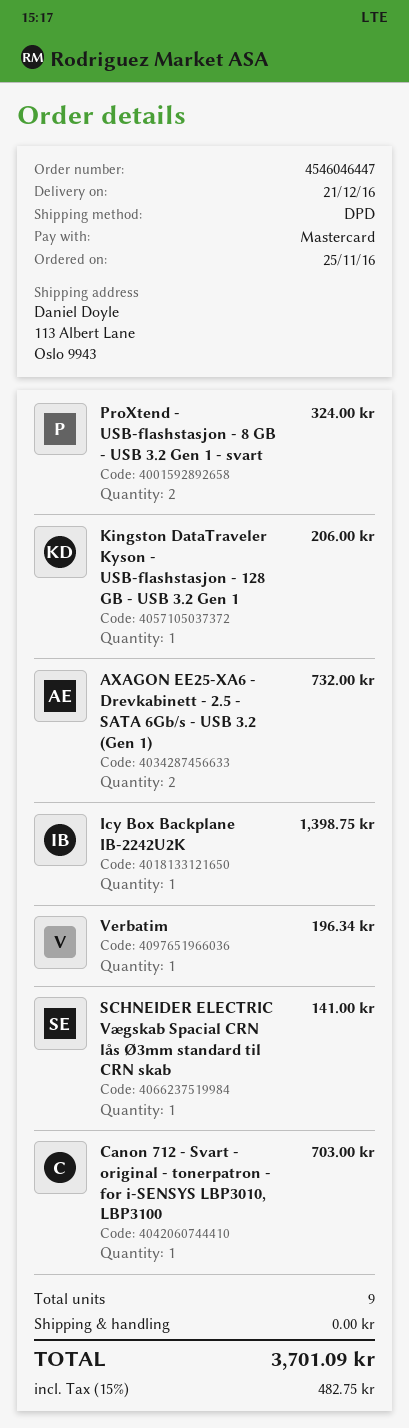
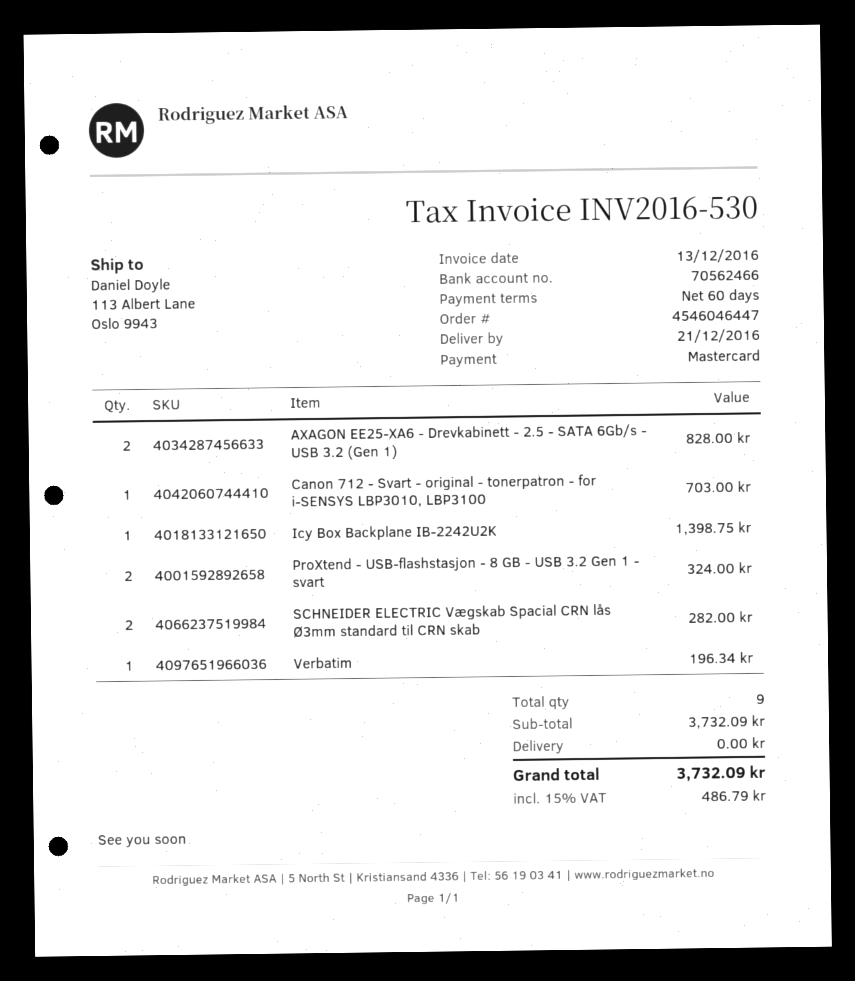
Kingston DataTraveler Kyson - USB-flashstasjon - 128 GB - USB 3.2 Gen 1: 1 for 206.00 -> none
AXAGON EE25-XA6 - Drevkabinett - 2.5 - SATA 6Gb/s - USB 3.2 (Gen 1): 2 for 732.00 -> 2 for 828.00
SCHNEIDER ELECTRIC Vægskab Spacial CRN lås Ø3mm standard til CRN skab: 1 for 141.00 -> 2 for 282.00
tax: 15% = 482.75 -> 15% = 486.79
total: 3701.09 -> 3732.09

